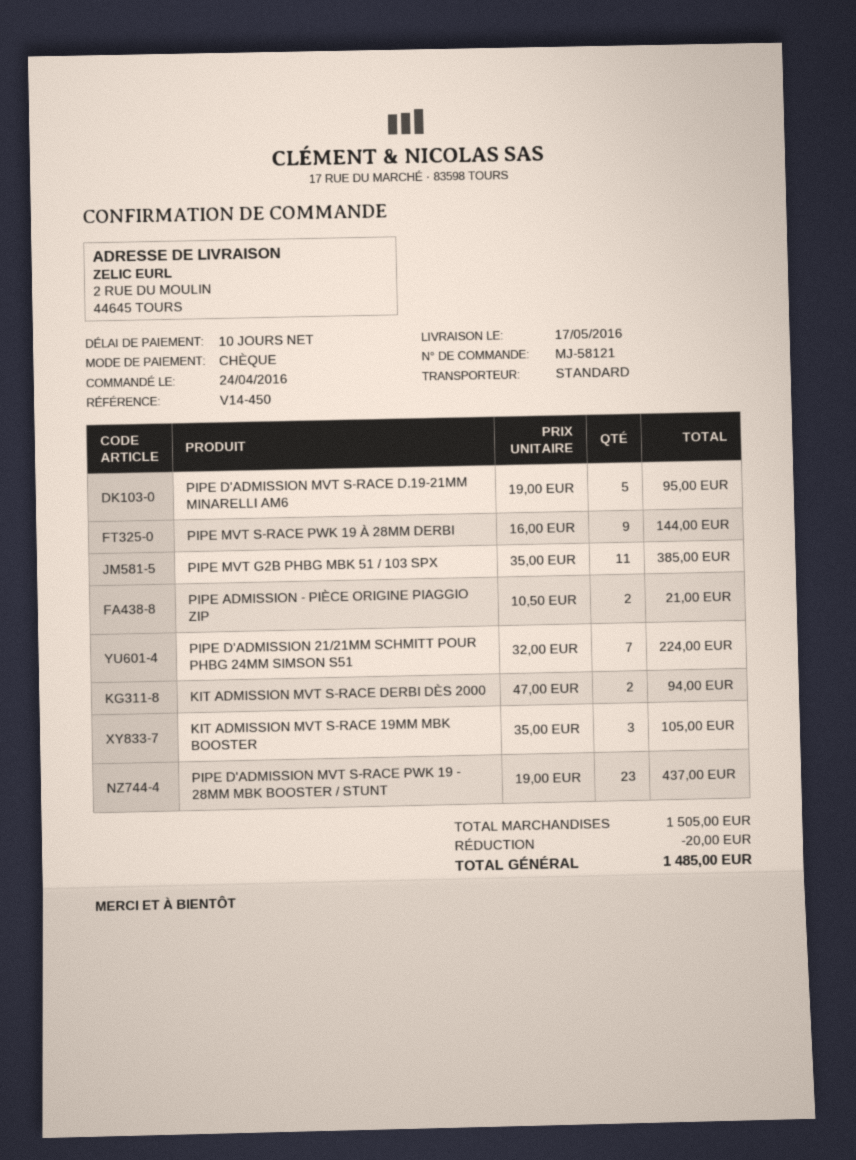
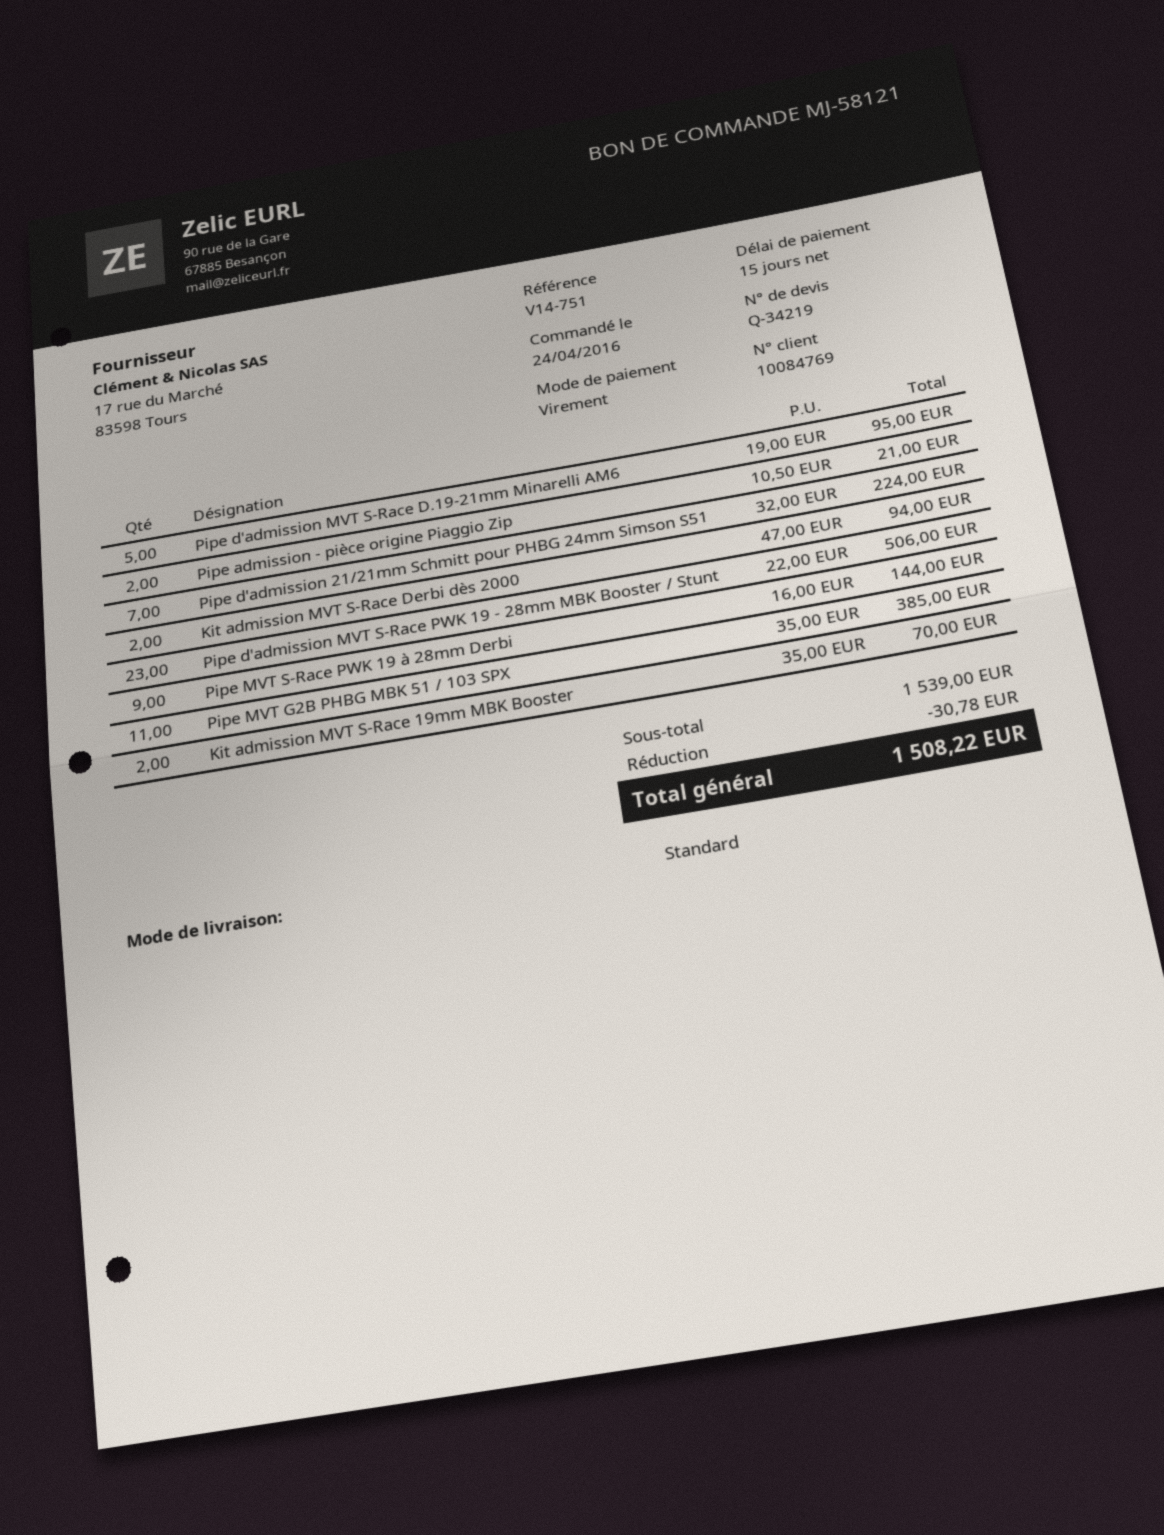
payment terms: 10 days -> 15 days
reference: V14-450 -> V14-751
payment method: cheque -> bank transfer
KIT ADMISSION MVT S-RACE 19MM MBK BOOSTER: 3 x 35.00 = 105.00 -> 2 x 35.00 = 70.00
PIPE D'ADMISSION MVT S-RACE PWK 19 - 28MM MBK BOOSTER / STUNT: 23 x 19.00 = 437.00 -> 23 x 22.00 = 506.00
subtotal: 1505.00 -> 1539.00
discount: 20.00 -> 30.78
total: 1485.00 -> 1508.22

